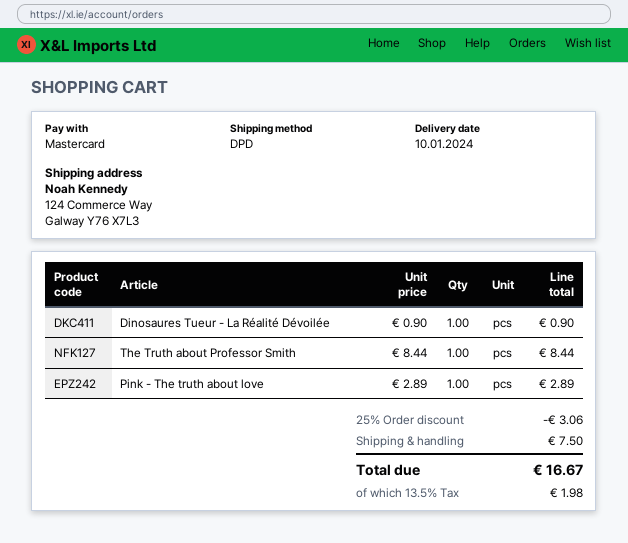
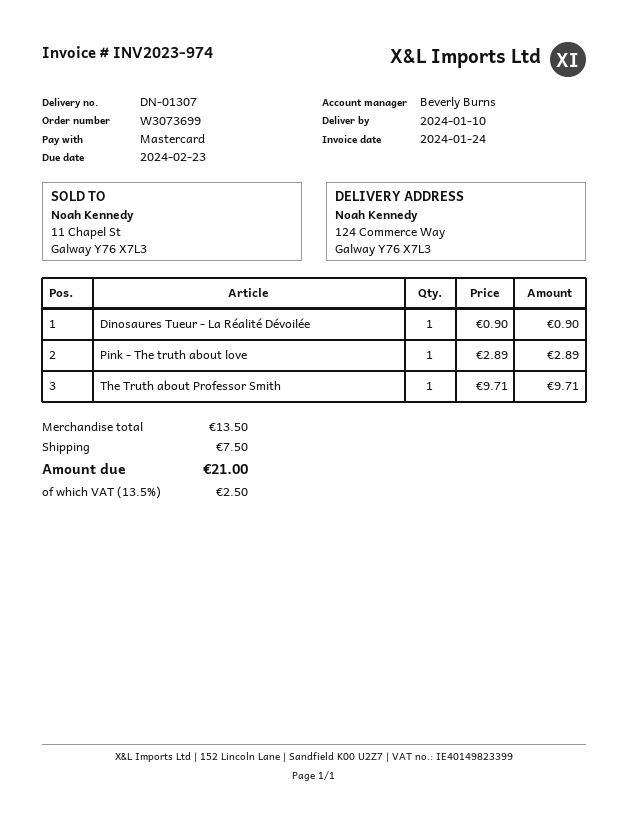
The Truth about Professor Smith: 1 x 8.44 = 8.44 -> 1 x 9.71 = 9.71
discount: 25% = 3.06 -> none
tax: 13.5% = 1.98 -> 13.5% = 2.50
total: 16.67 -> 21.00

